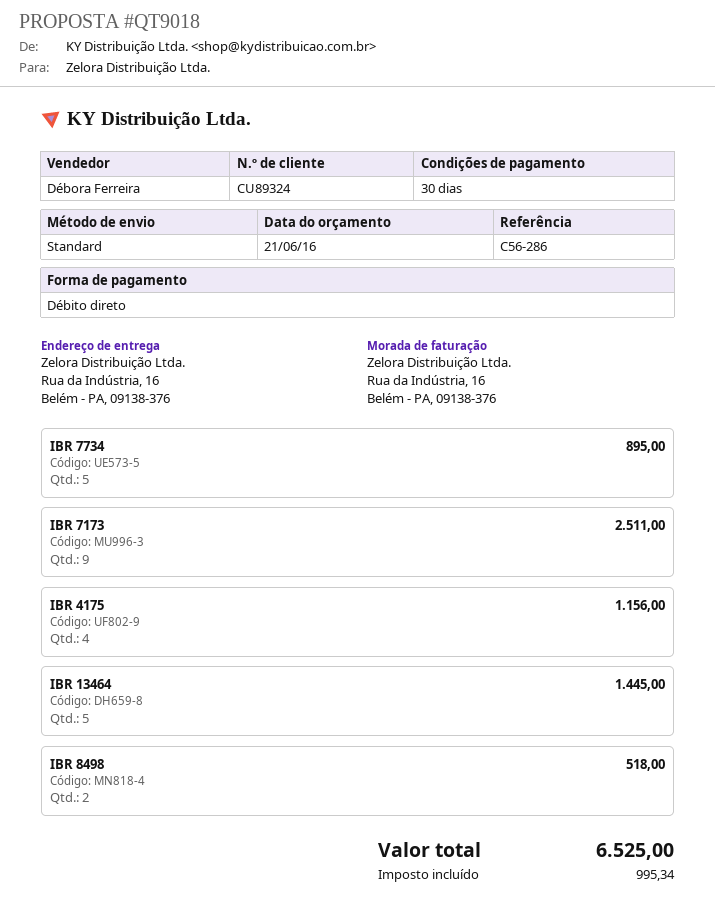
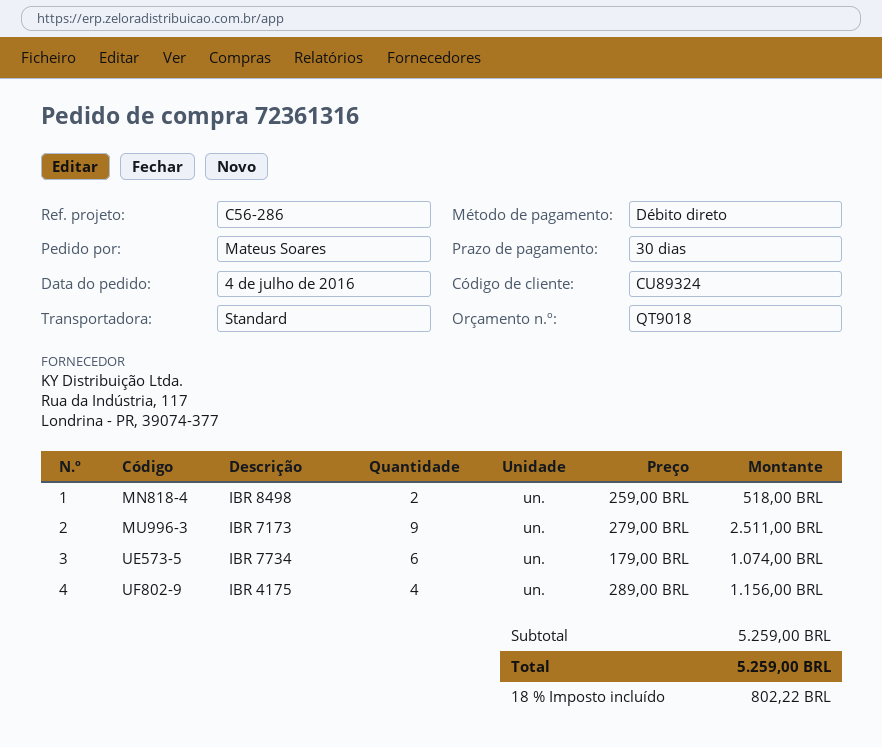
IBR 7734: 5 for 895.00 -> 6 for 1074.00
IBR 13464: 5 for 1445.00 -> none
tax: 995.34 -> 802.22
total: 6525.00 -> 5259.00

